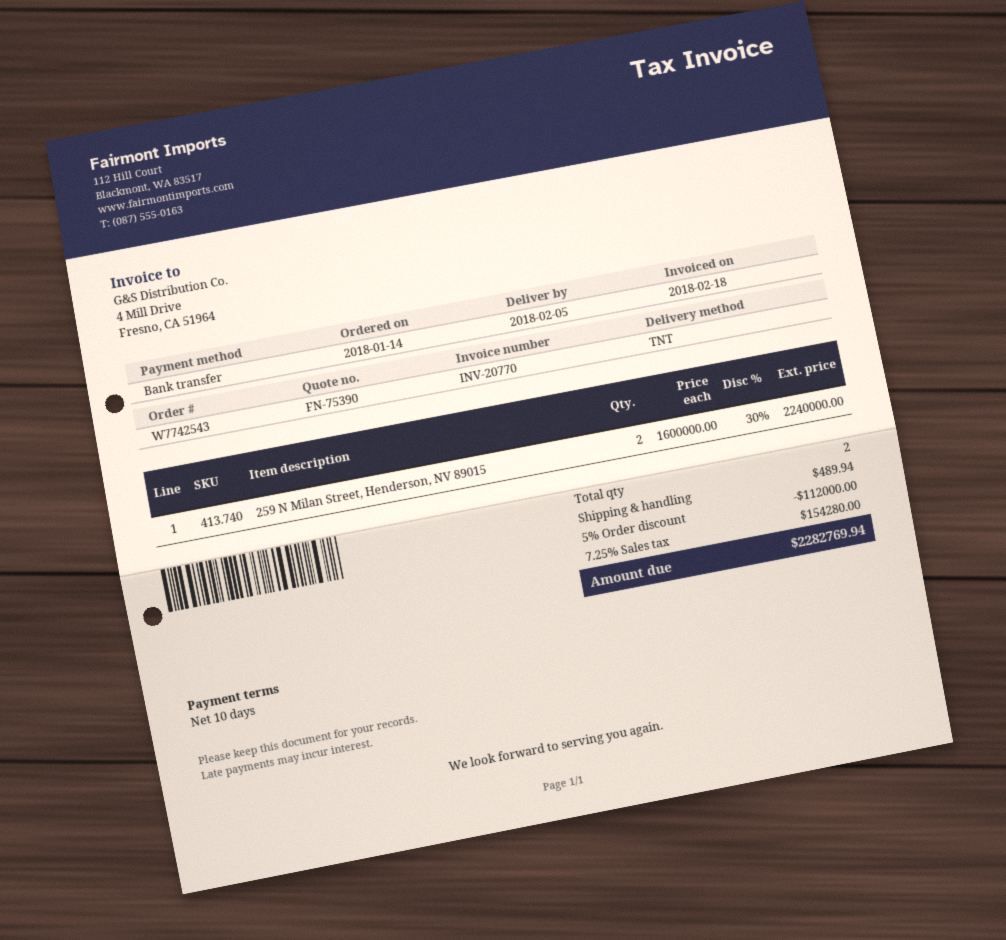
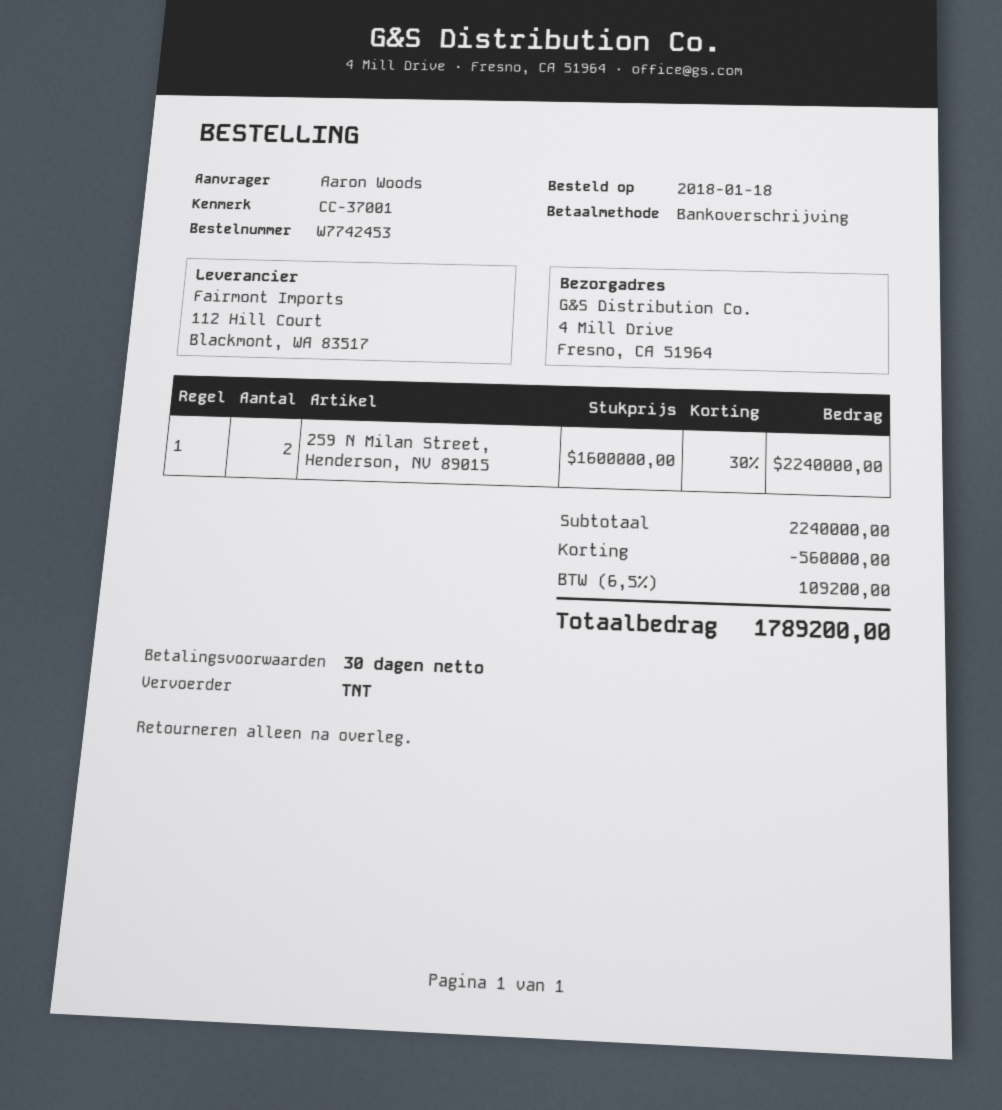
order number: W7742543 -> W7742453
order date: 2018-01-14 -> 2018-01-18
payment terms: 10 days -> 30 days
discount: 112000.00 -> 560000.00
shipping: 489.94 -> none
tax: 7.25% = 154280.00 -> 6.5% = 109200.00
total: 2282769.94 -> 1789200.00

